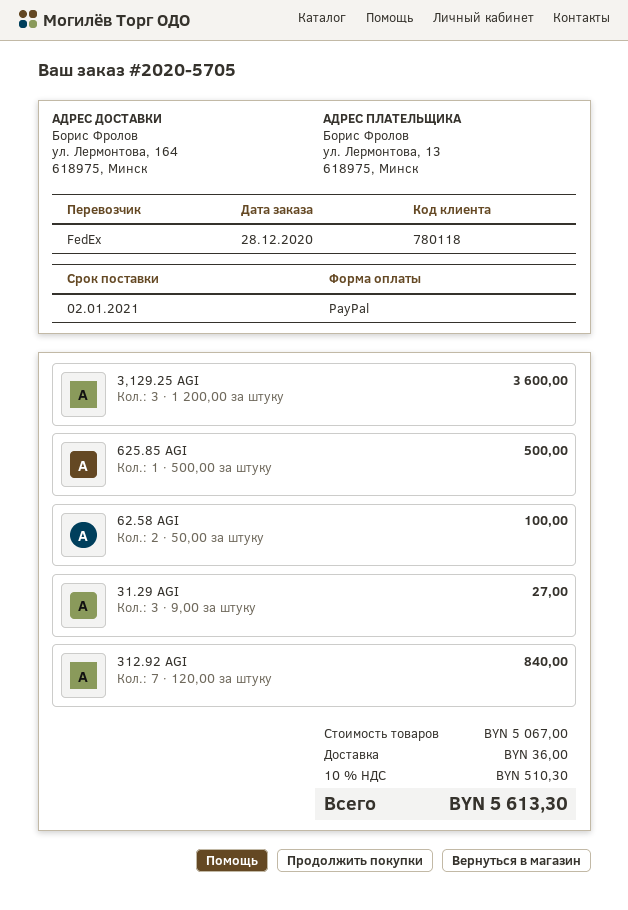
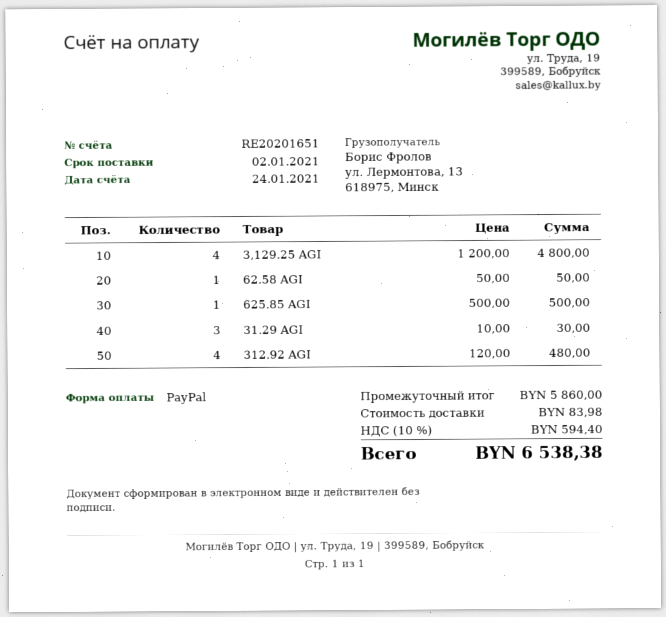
ship to: ул. Лермонтова, 164, 618975, Минск -> ул. Лермонтова, 13, 618975, Минск
3,129.25 AGI: 3 x 1200.00 = 3600.00 -> 4 x 1200.00 = 4800.00
62.58 AGI: 2 x 50.00 = 100.00 -> 1 x 50.00 = 50.00
31.29 AGI: 3 x 9.00 = 27.00 -> 3 x 10.00 = 30.00
312.92 AGI: 7 x 120.00 = 840.00 -> 4 x 120.00 = 480.00
subtotal: 5067.00 -> 5860.00
shipping: 36.00 -> 83.98
tax: 10% = 510.30 -> 10% = 594.40
total: 5613.30 -> 6538.38

